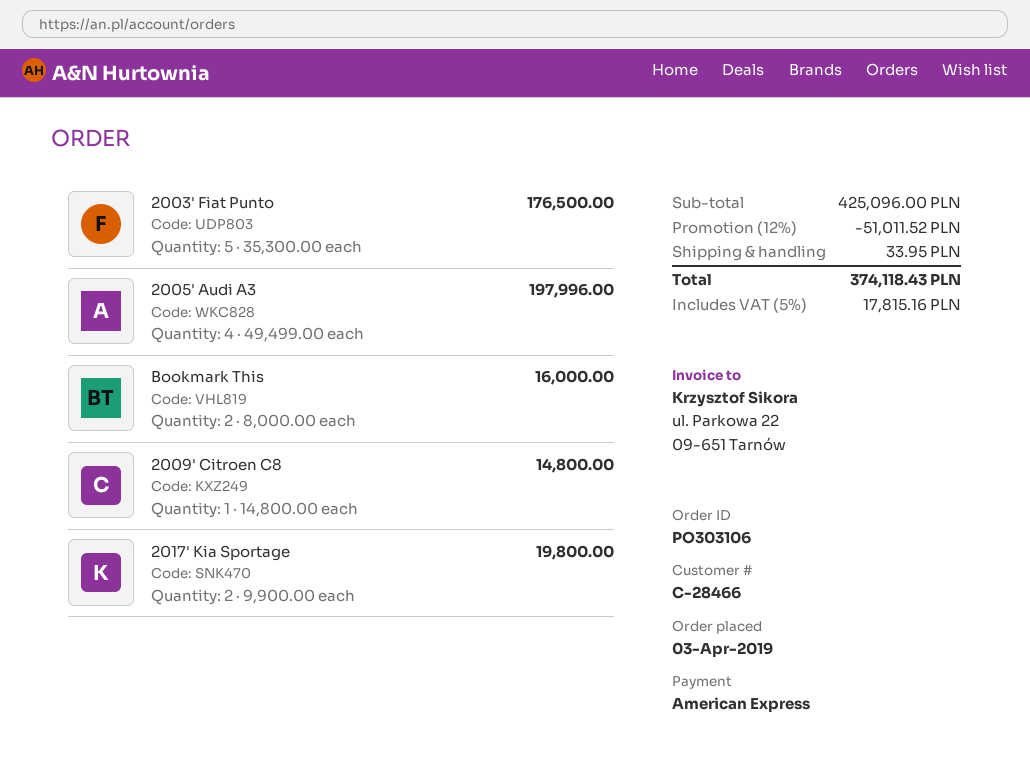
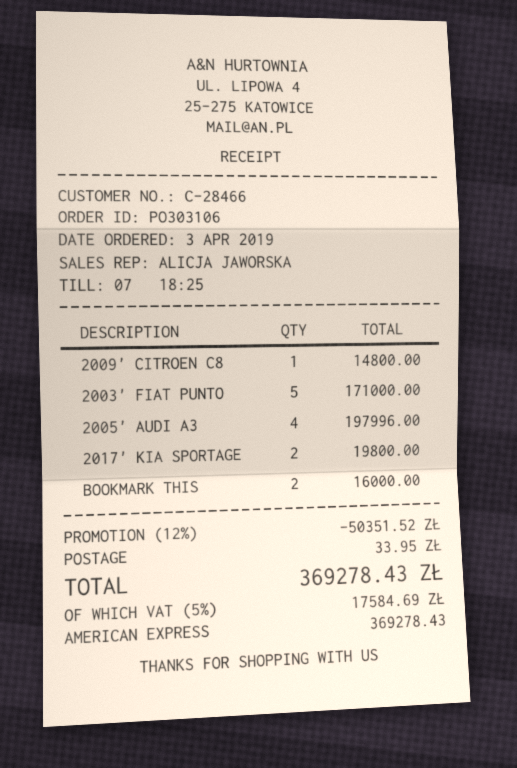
2003' Fiat Punto: 5 for 176500.00 -> 5 for 171000.00
discount: 12% = 51011.52 -> 12% = 50351.52
tax: 5% = 17815.16 -> 5% = 17584.69
total: 374118.43 -> 369278.43

